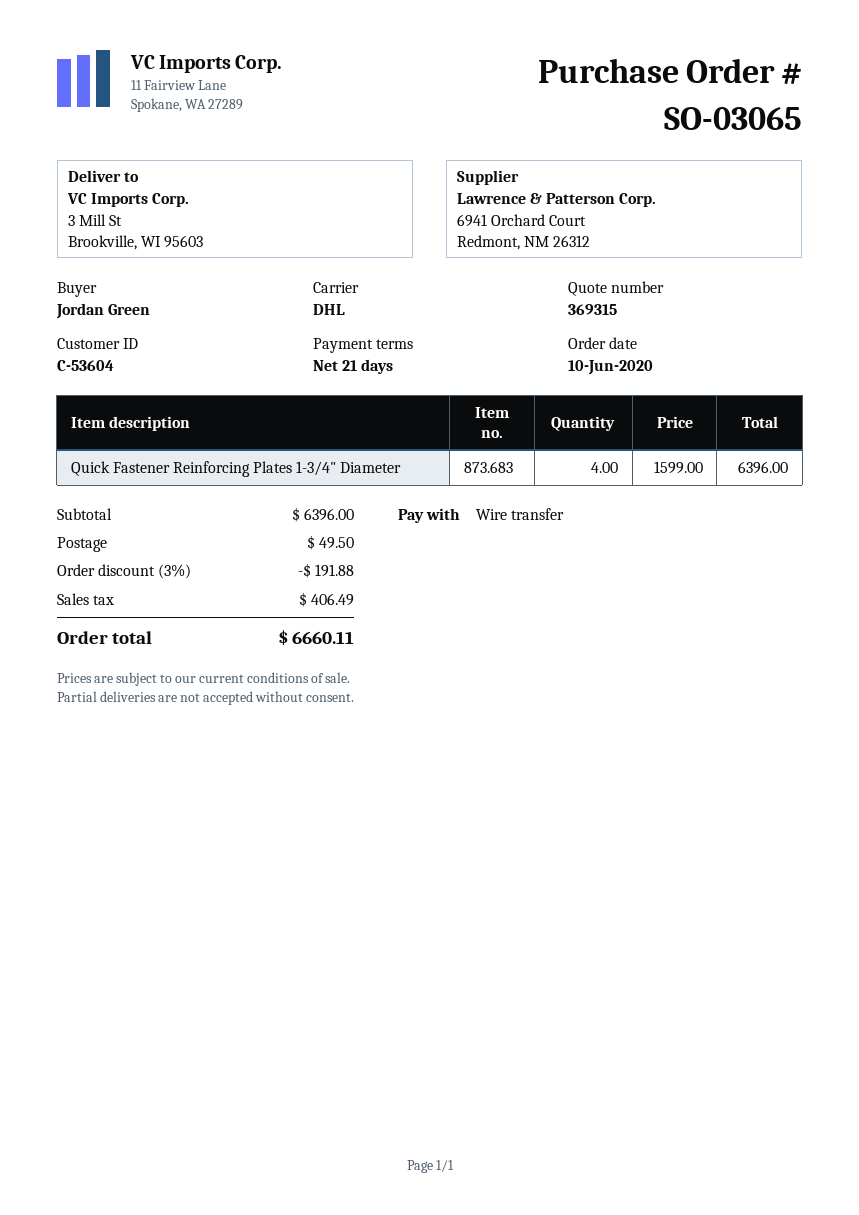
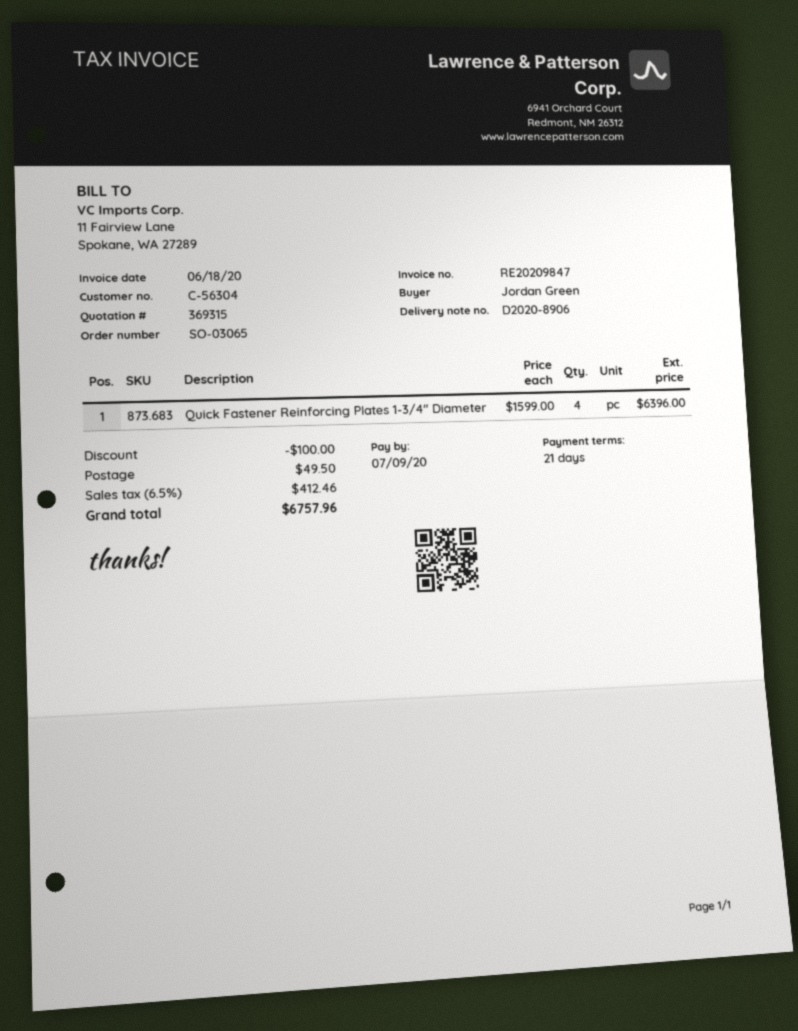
customer number: C-53604 -> C-56304
discount: 191.88 -> 100.00
tax: 406.49 -> 412.46
total: 6660.11 -> 6757.96

